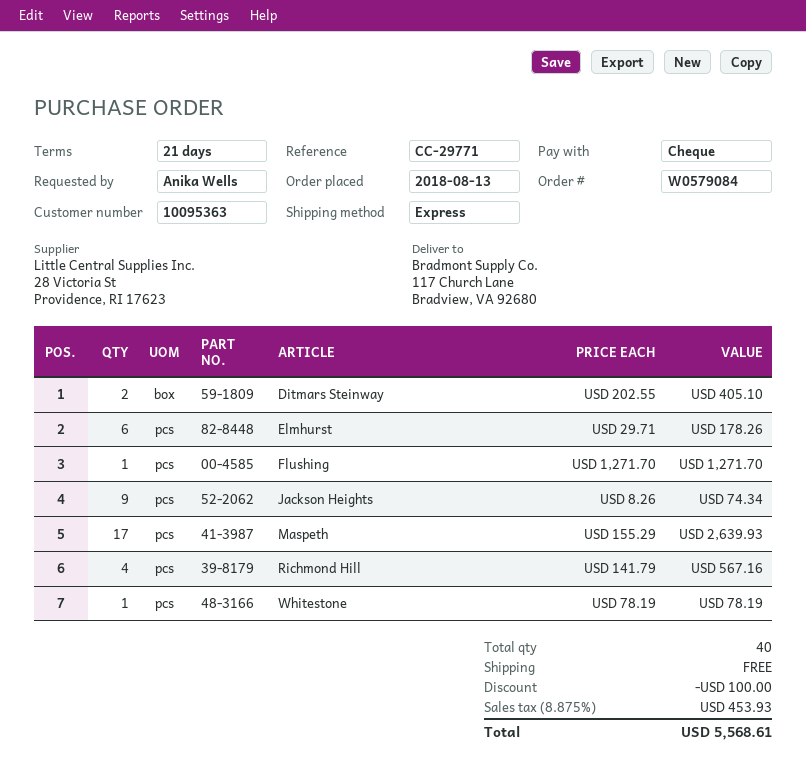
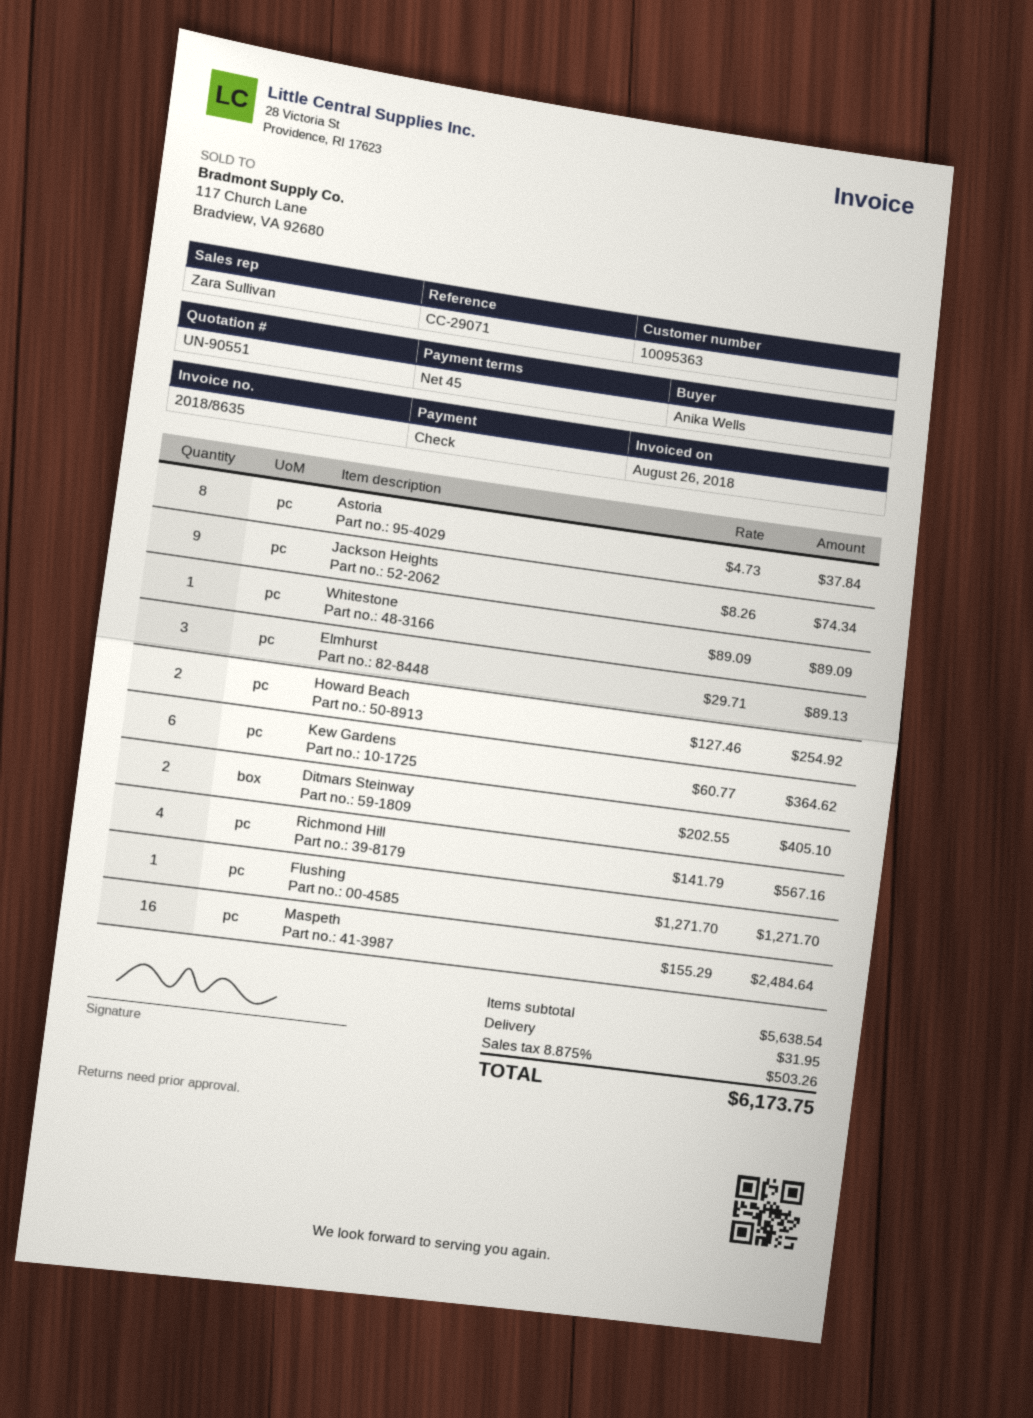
payment terms: 21 days -> 45 days
reference: CC-29771 -> CC-29071
Elmhurst: 6 x 29.71 = 178.26 -> 3 x 29.71 = 89.13
Maspeth: 17 x 155.29 = 2639.93 -> 16 x 155.29 = 2484.64
Whitestone: 1 x 78.19 = 78.19 -> 1 x 89.09 = 89.09
Astoria: none -> 8 x 4.73 = 37.84
Howard Beach: none -> 2 x 127.46 = 254.92
Kew Gardens: none -> 6 x 60.77 = 364.62
discount: 100.00 -> none
shipping: 0.00 -> 31.95
tax: 8.875% = 453.93 -> 8.875% = 503.26
total: 5568.61 -> 6173.75

